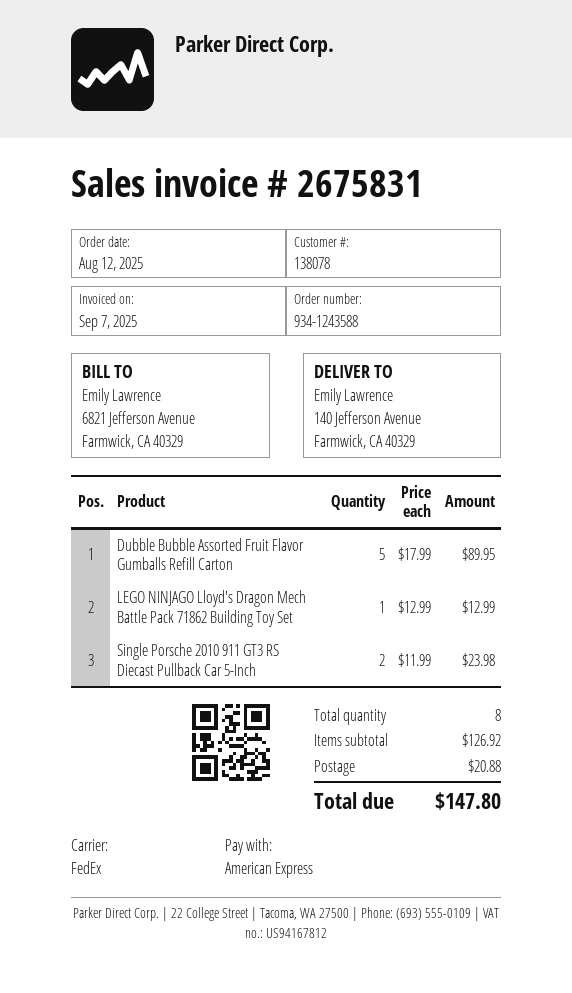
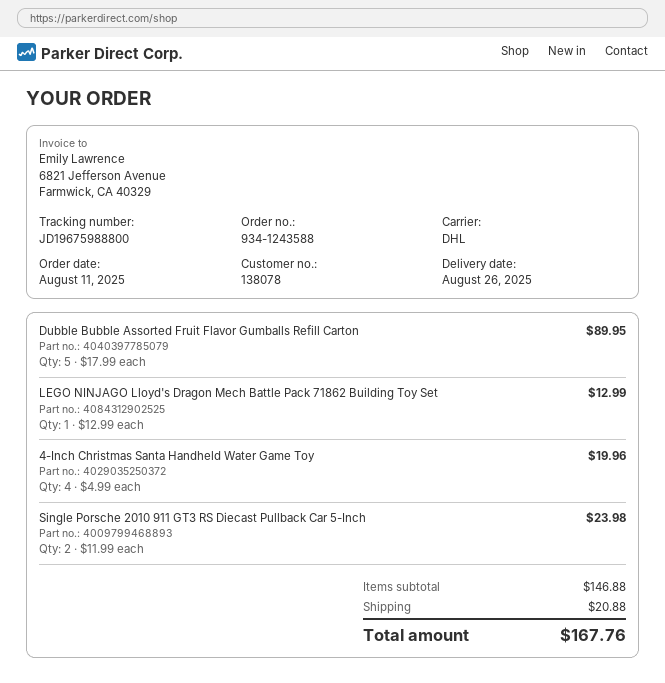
order date: 2025-08-12 -> 2025-08-11
shipping method: FedEx -> DHL
4-Inch Christmas Santa Handheld Water Game Toy: none -> 4 x 4.99 = 19.96
subtotal: 126.92 -> 146.88
total: 147.80 -> 167.76

